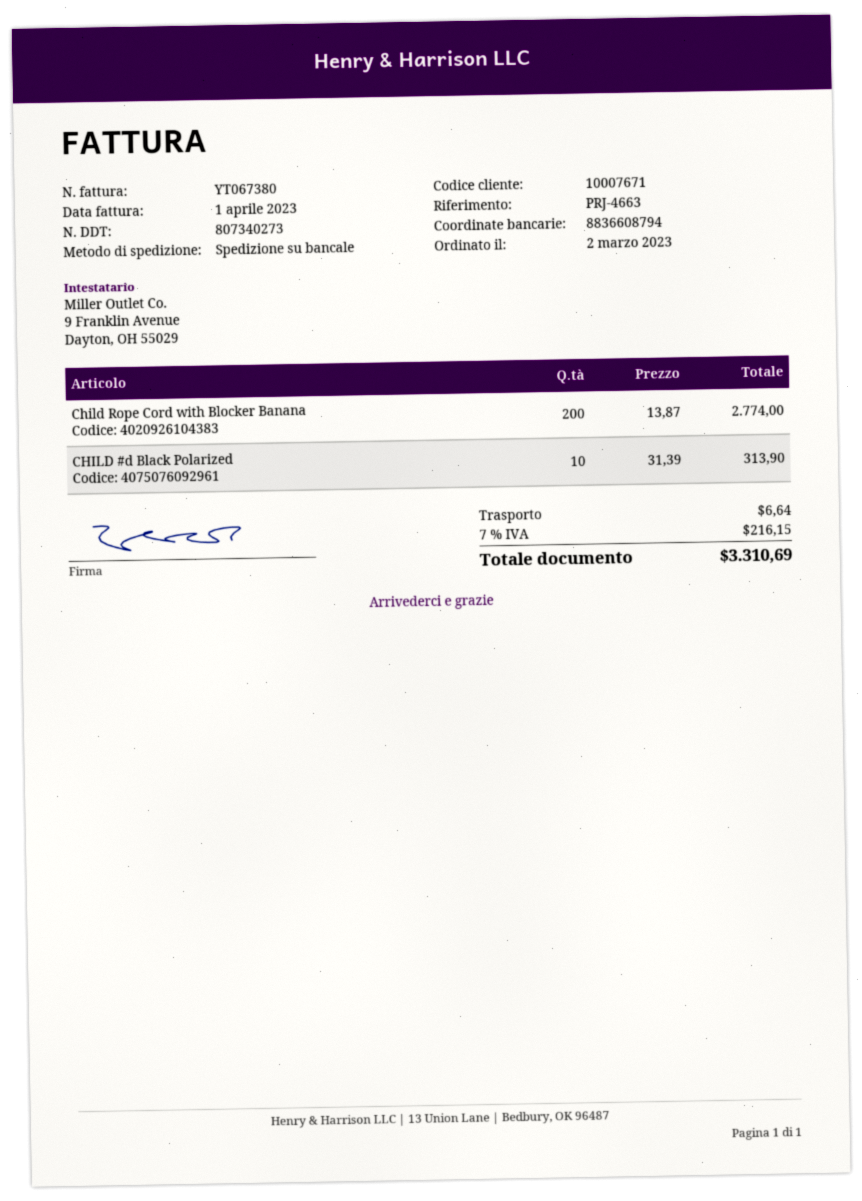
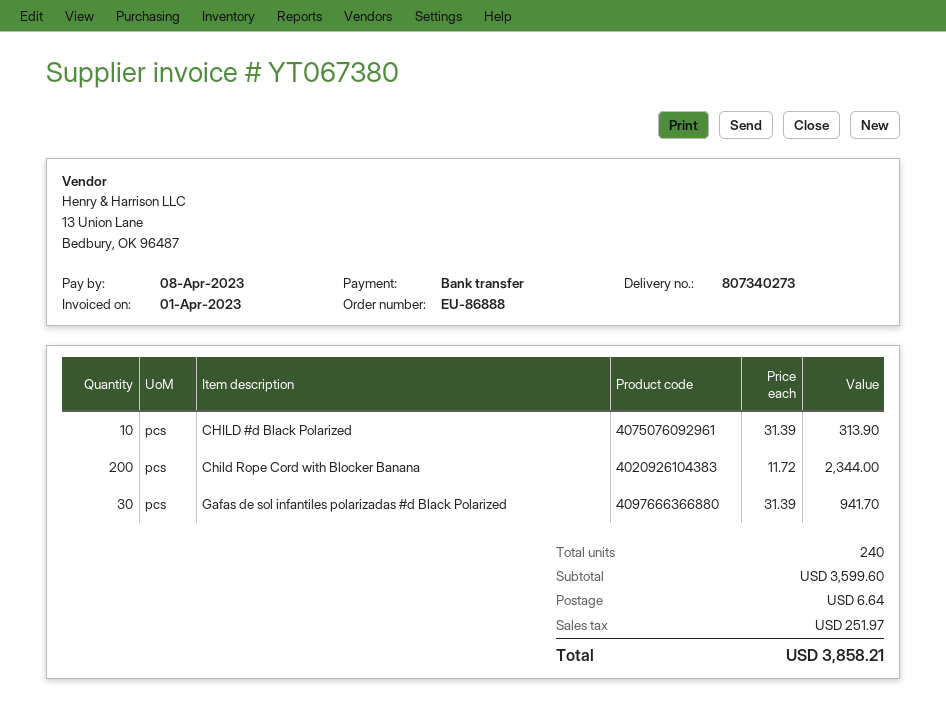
Child Rope Cord with Blocker Banana: 200 x 13.87 = 2774.00 -> 200 x 11.72 = 2344.00
Gafas de sol infantiles polarizadas #d Black Polarized: none -> 30 x 31.39 = 941.70
tax: 216.15 -> 251.97
total: 3310.69 -> 3858.21

